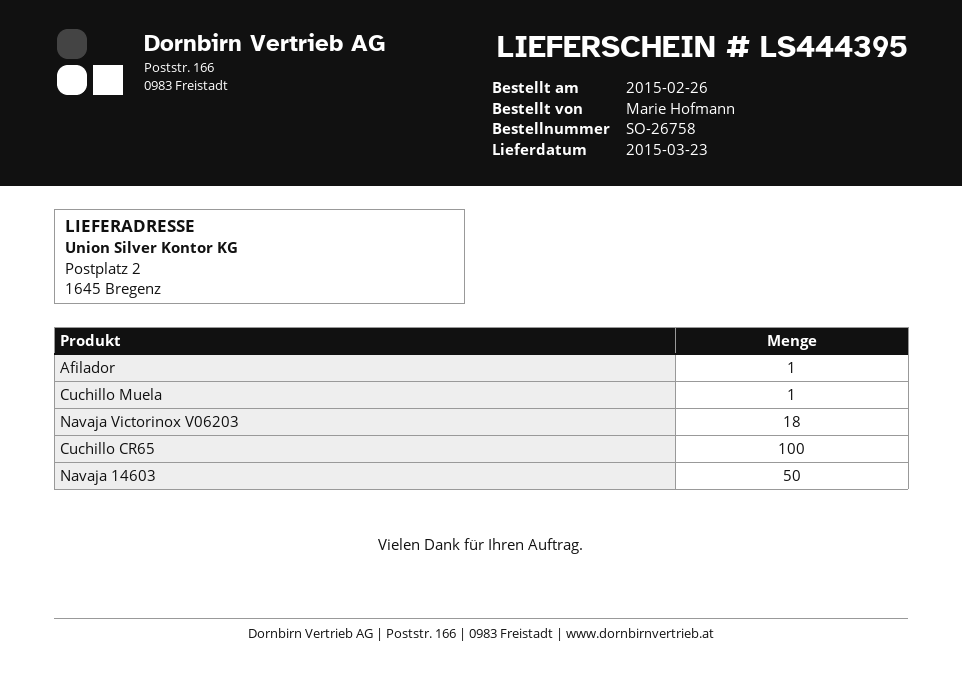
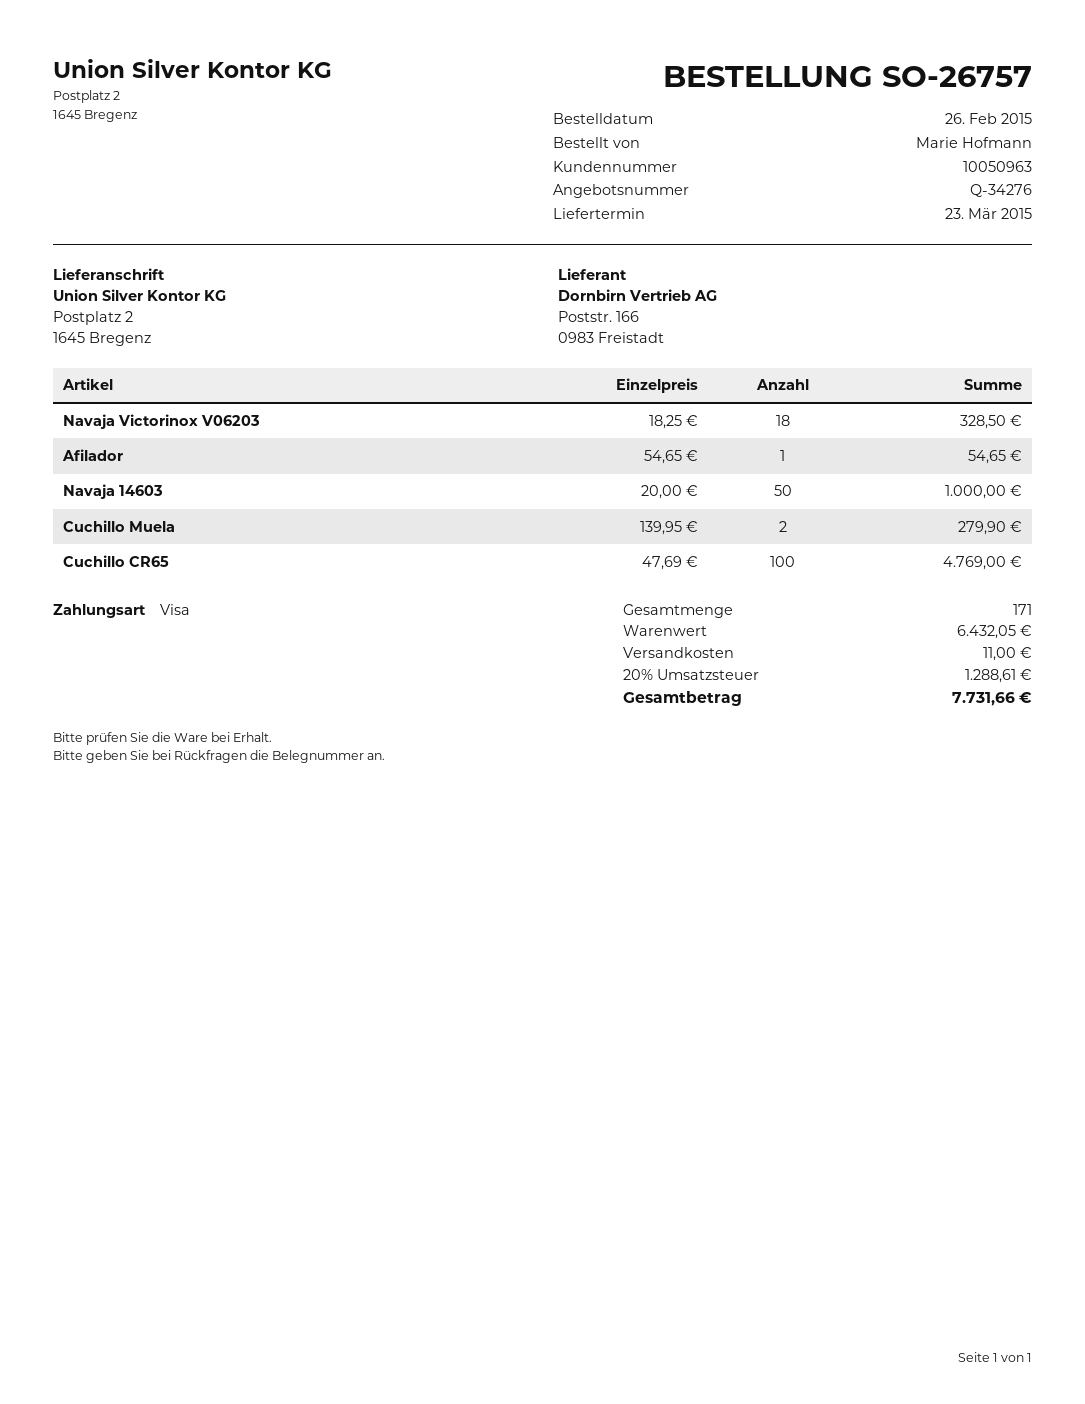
order number: SO-26758 -> SO-26757
Cuchillo Muela: 1 -> 2

